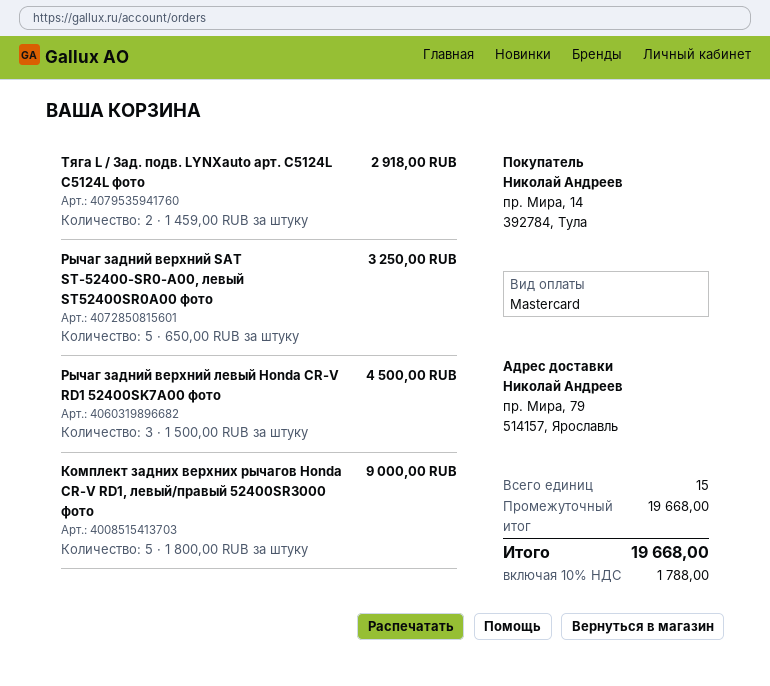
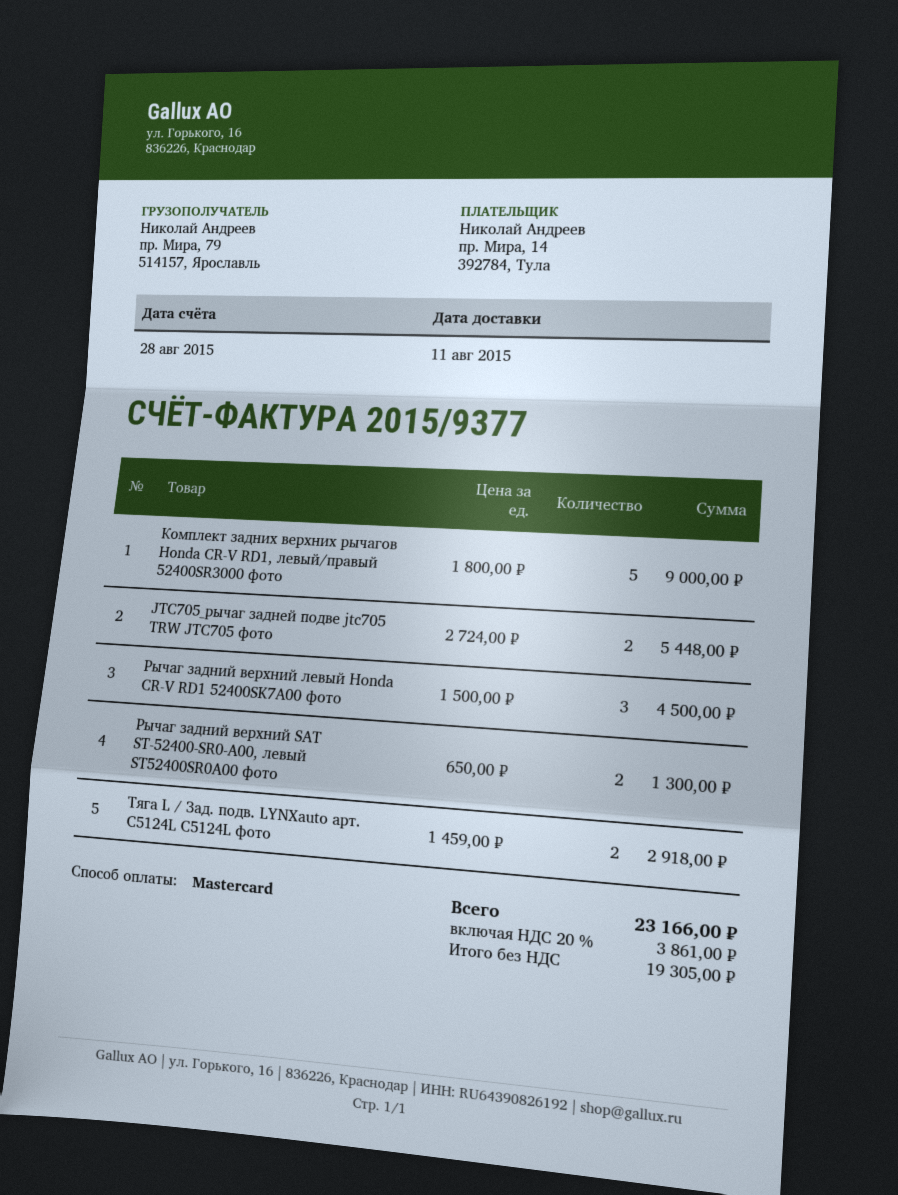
Рычаг задний верхний SAT ST-52400-SR0-A00, левый ST52400SR0A00 фото: 5 x 650.00 = 3250.00 -> 2 x 650.00 = 1300.00
JTC705_рычаг задней подве jtc705 TRW JTC705 фото: none -> 2 x 2724.00 = 5448.00
tax: 10% = 1788.00 -> 20% = 3861.00
total: 19668.00 -> 23166.00

